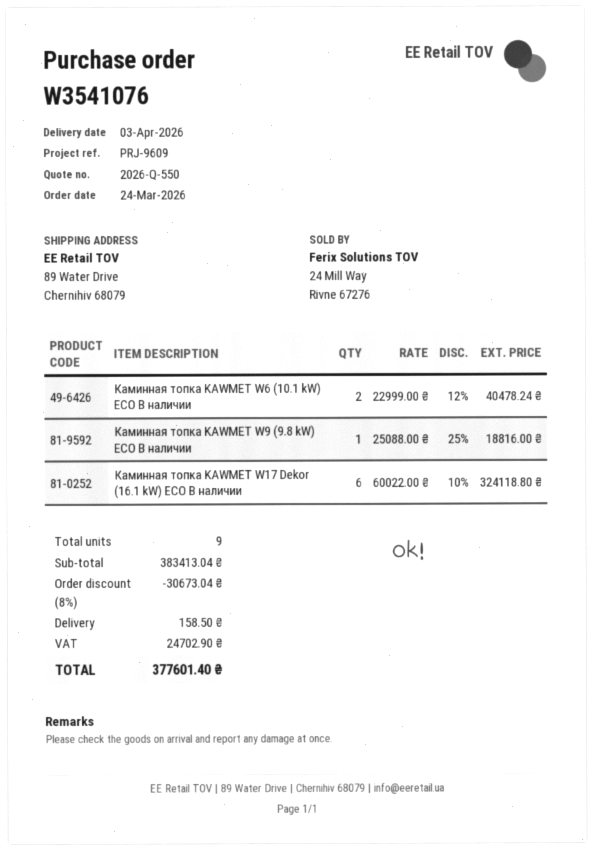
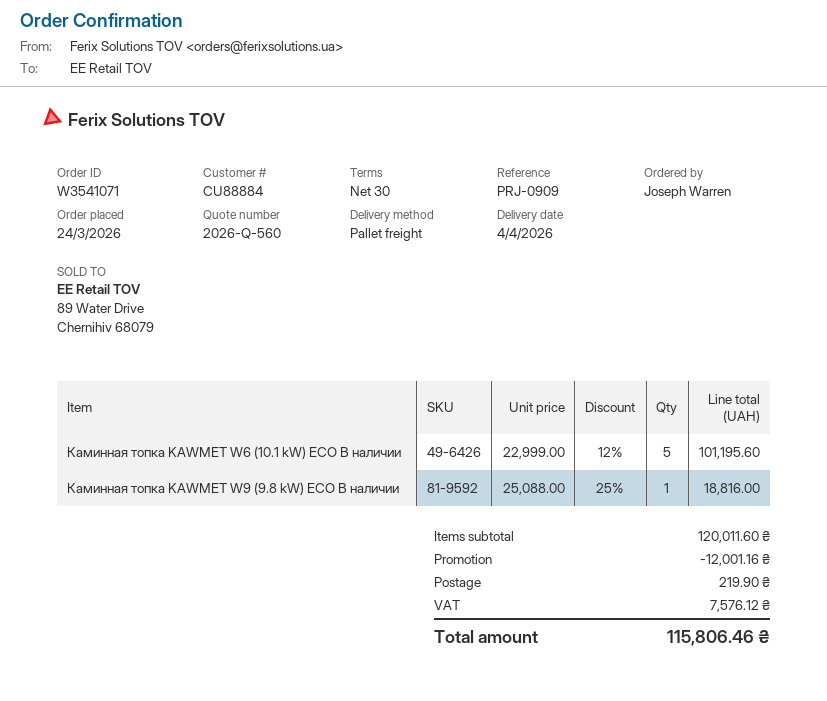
quote number: 2026-Q-550 -> 2026-Q-560
order number: W3541076 -> W3541071
delivery date: 2026-04-03 -> 2026-04-04
reference: PRJ-9609 -> PRJ-0909
Каминная топка KAWMET W6 (10.1 kW) ECO В наличии: 2 x 22999.00 - 12% = 40478.24 -> 5 x 22999.00 - 12% = 101195.60
Каминная топка KAWMET W17 Dekor (16.1 kW) EСO В наличии: 6 x 60022.00 - 10% = 324118.80 -> none
subtotal: 383413.04 -> 120011.60
discount: 30673.04 -> 12001.16
shipping: 158.50 -> 219.90
tax: 24702.90 -> 7576.12
total: 377601.40 -> 115806.46

